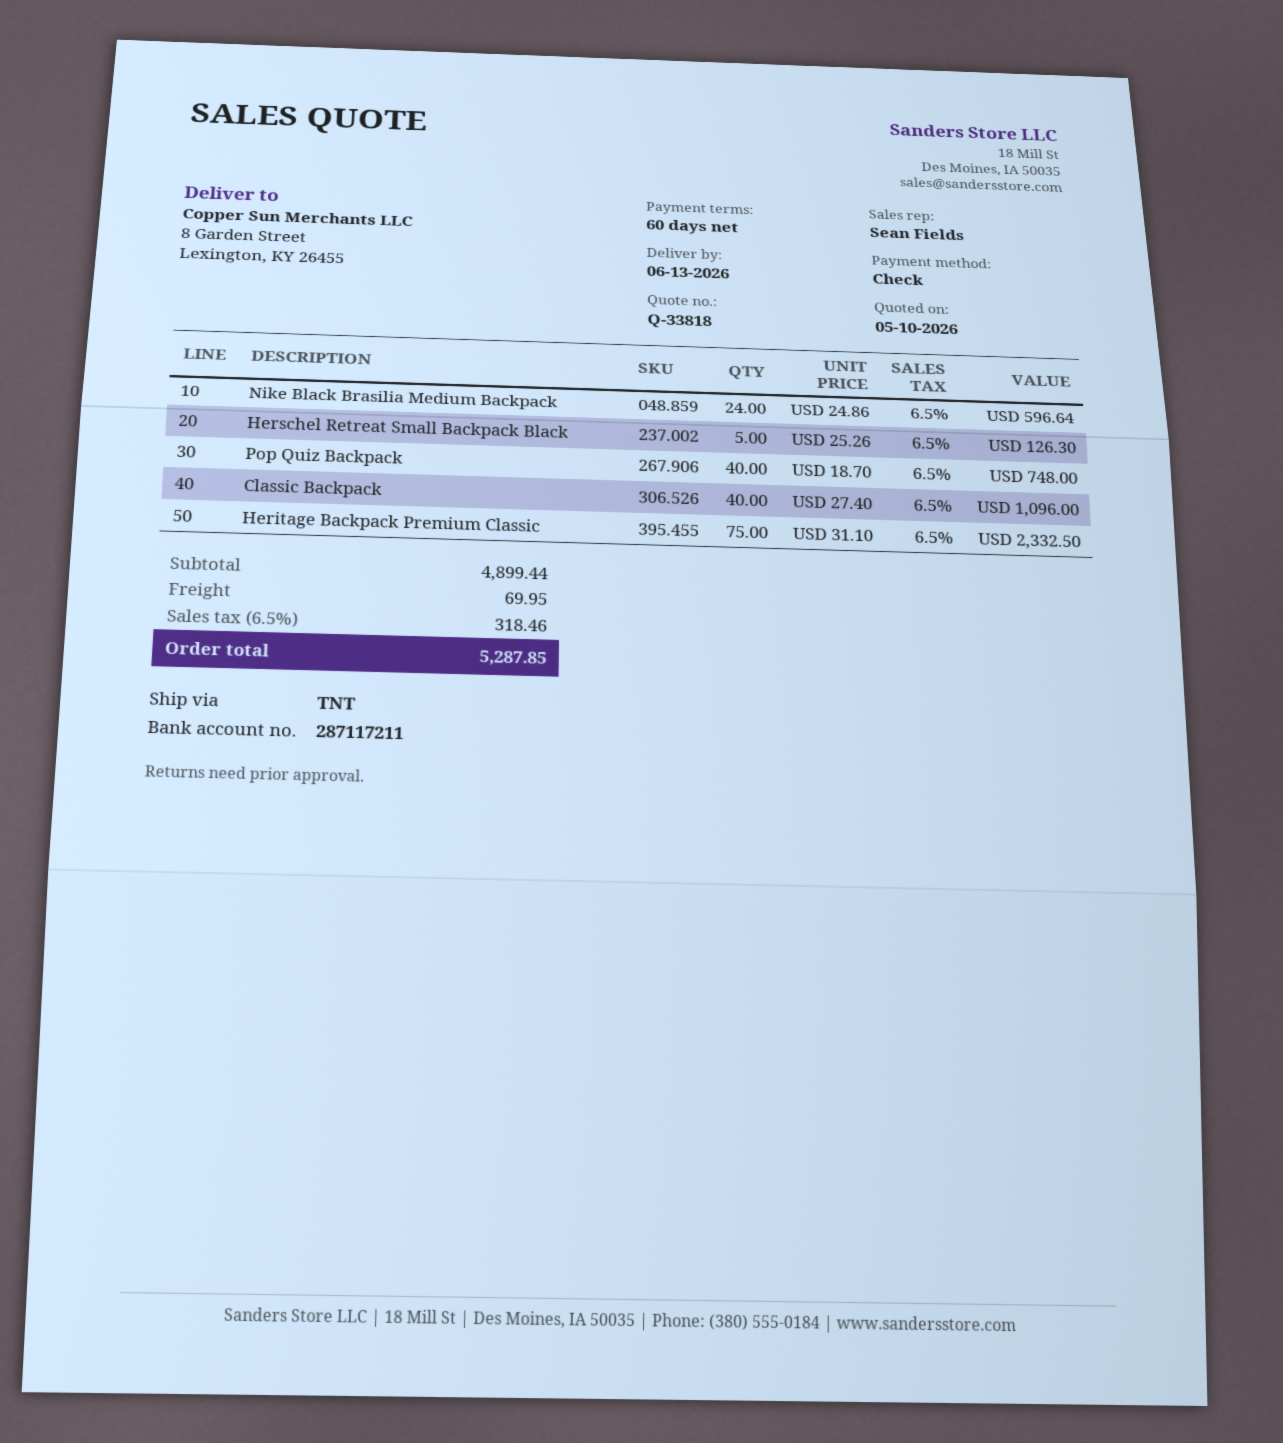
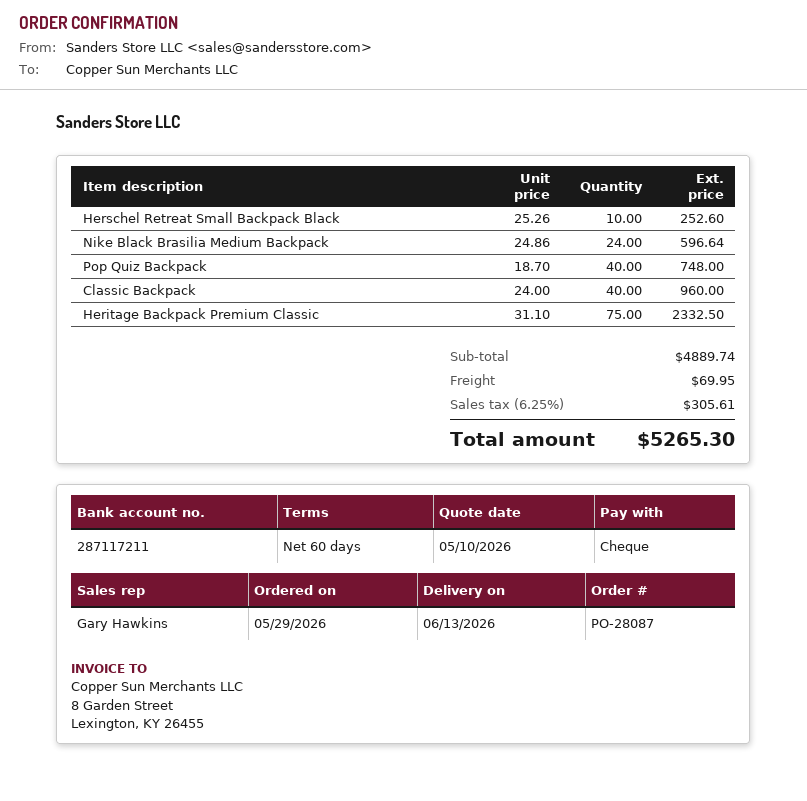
sales rep: Sean Fields -> Gary Hawkins
Herschel Retreat Small Backpack Black: 5 x 25.26 = 126.30 -> 10 x 25.26 = 252.60
Classic Backpack: 40 x 27.40 = 1096.00 -> 40 x 24.00 = 960.00
subtotal: 4899.44 -> 4889.74
tax: 6.5% = 318.46 -> 6.25% = 305.61
total: 5287.85 -> 5265.30

